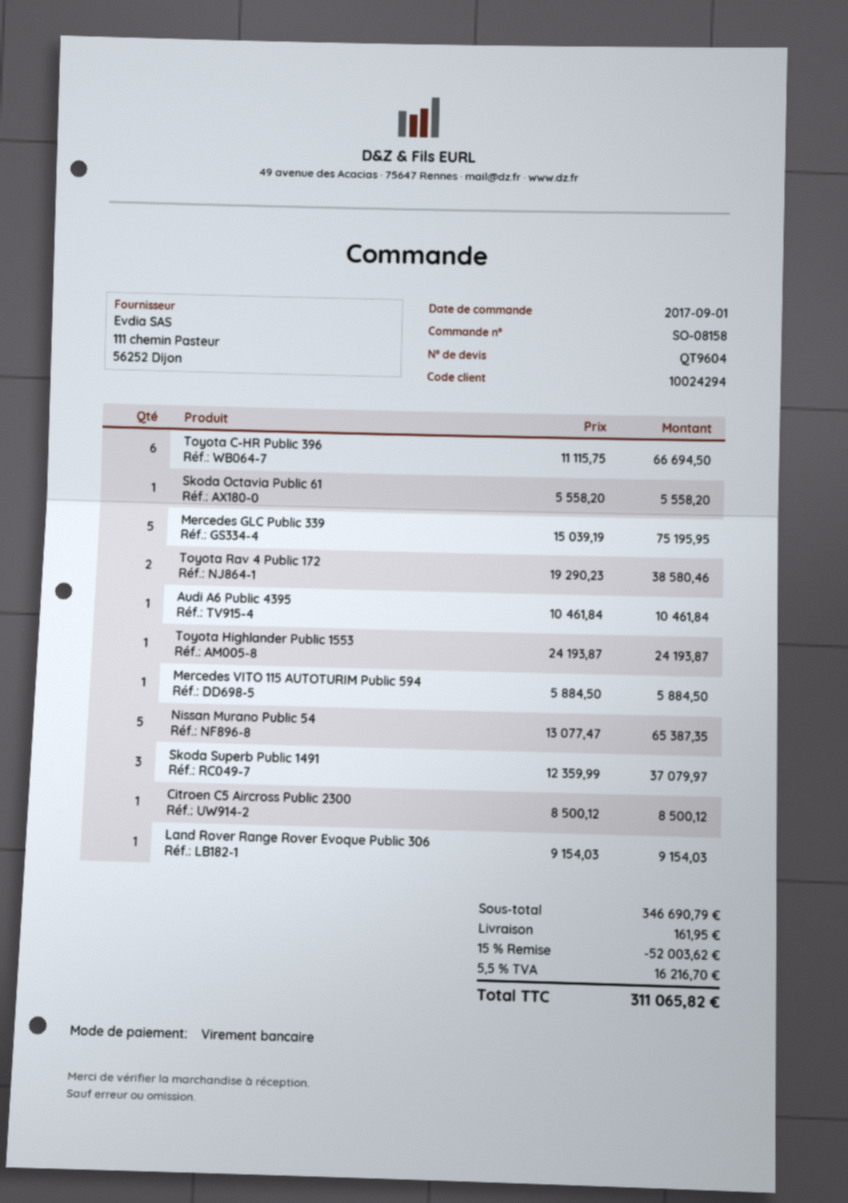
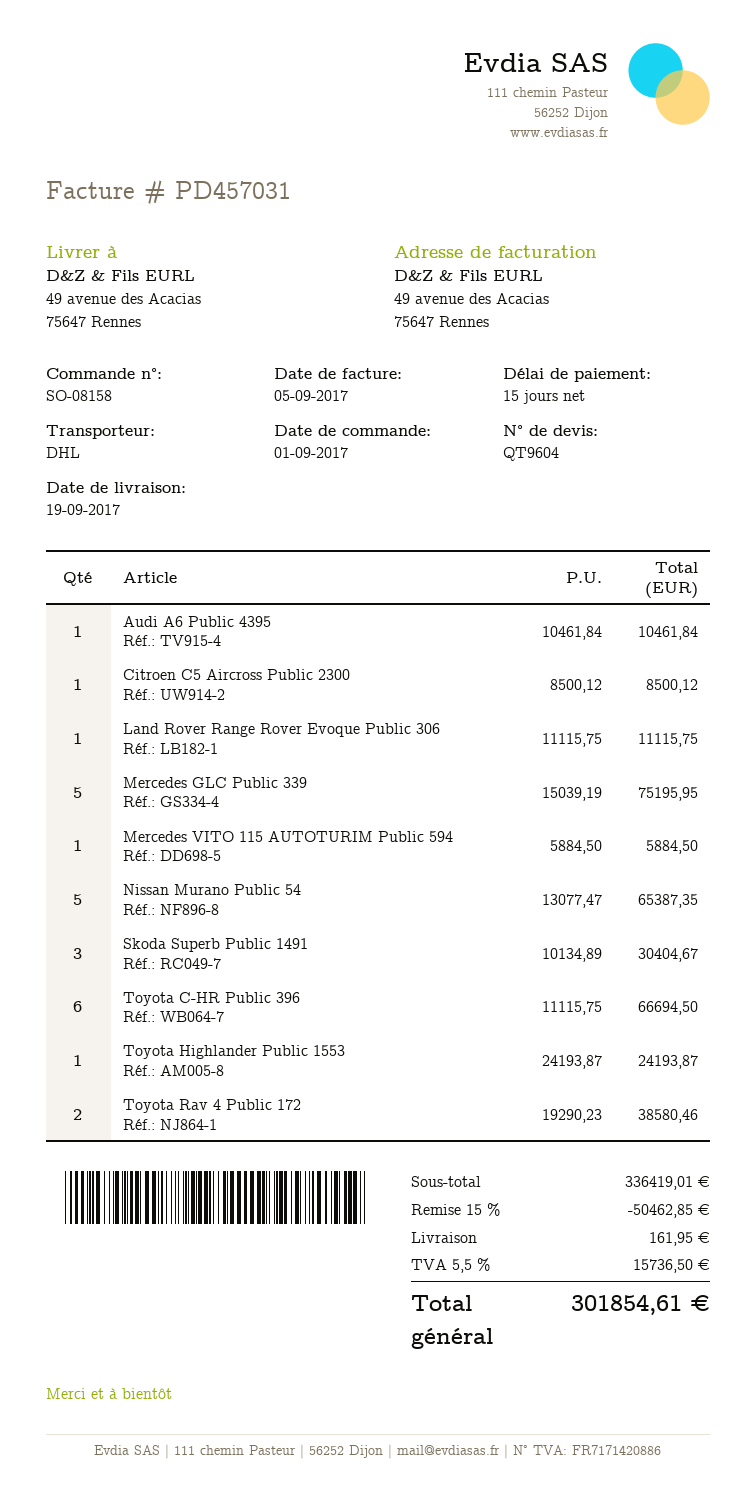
Skoda Octavia Public 61: 1 x 5558.20 = 5558.20 -> none
Skoda Superb Public 1491: 3 x 12359.99 = 37079.97 -> 3 x 10134.89 = 30404.67
Land Rover Range Rover Evoque Public 306: 1 x 9154.03 = 9154.03 -> 1 x 11115.75 = 11115.75
subtotal: 346690.79 -> 336419.01
discount: 15% = 52003.62 -> 15% = 50462.85
tax: 5.5% = 16216.70 -> 5.5% = 15736.50
total: 311065.82 -> 301854.61

